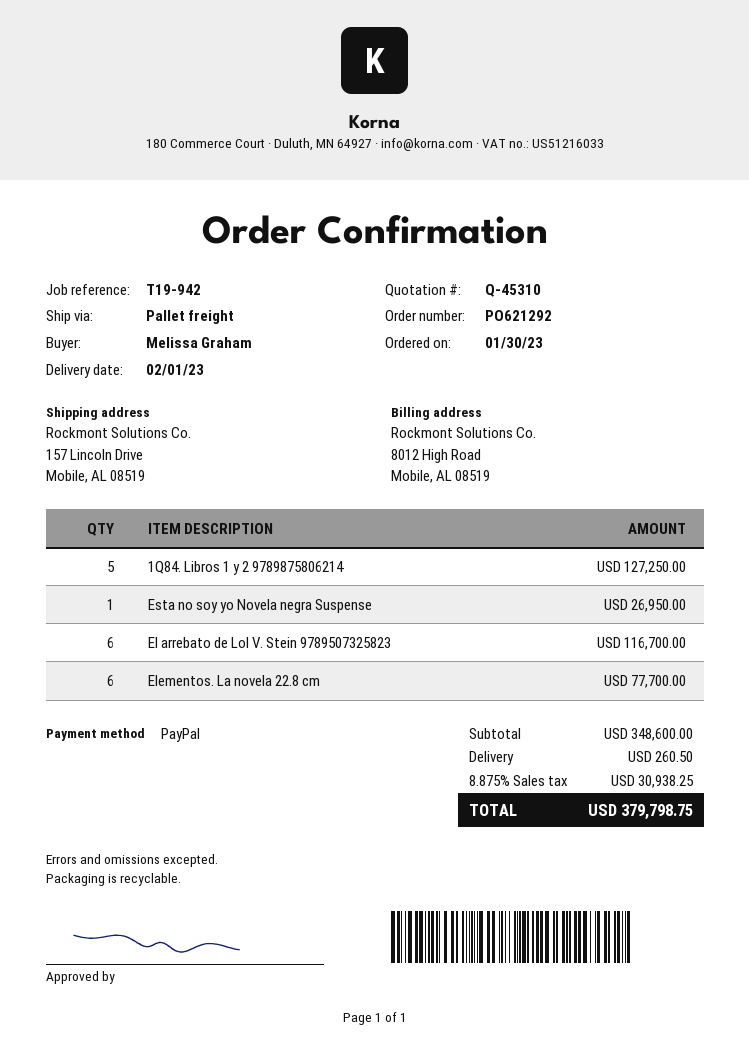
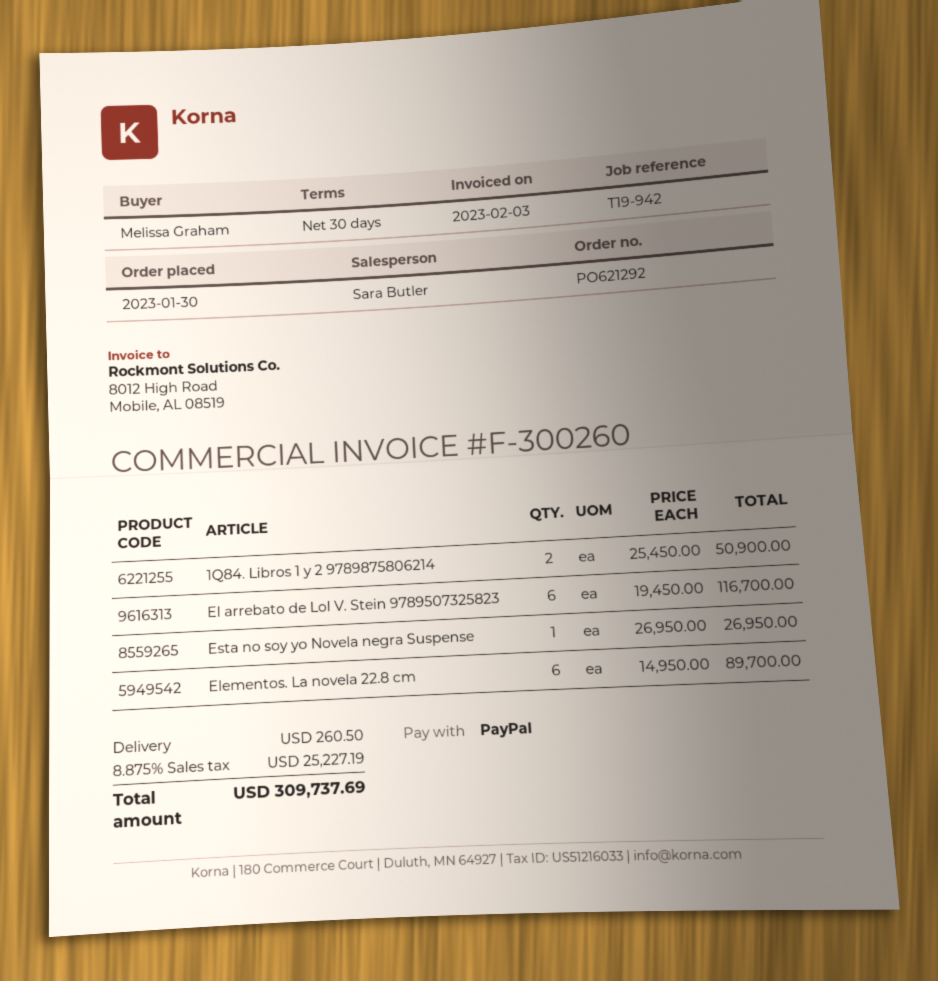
1Q84. Libros 1 y 2 9789875806214: 5 for 127250.00 -> 2 for 50900.00
Elementos. La novela 22.8 cm: 6 for 77700.00 -> 6 for 89700.00
tax: 8.875% = 30938.25 -> 8.875% = 25227.19
total: 379798.75 -> 309737.69

